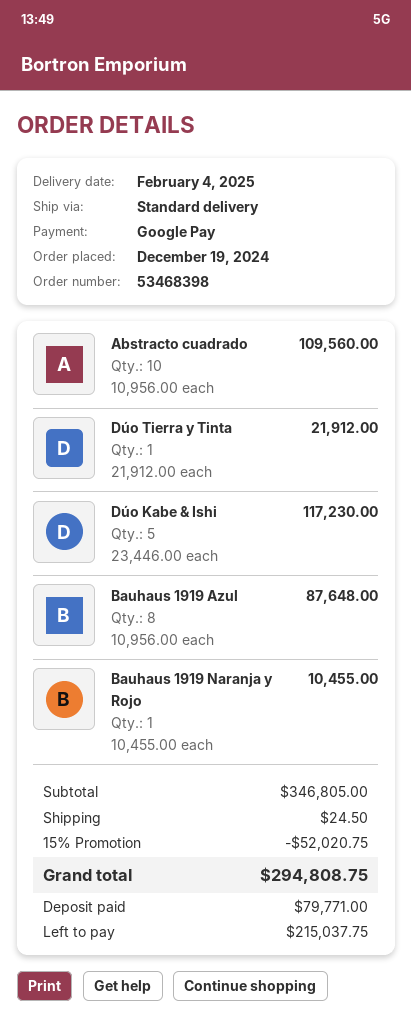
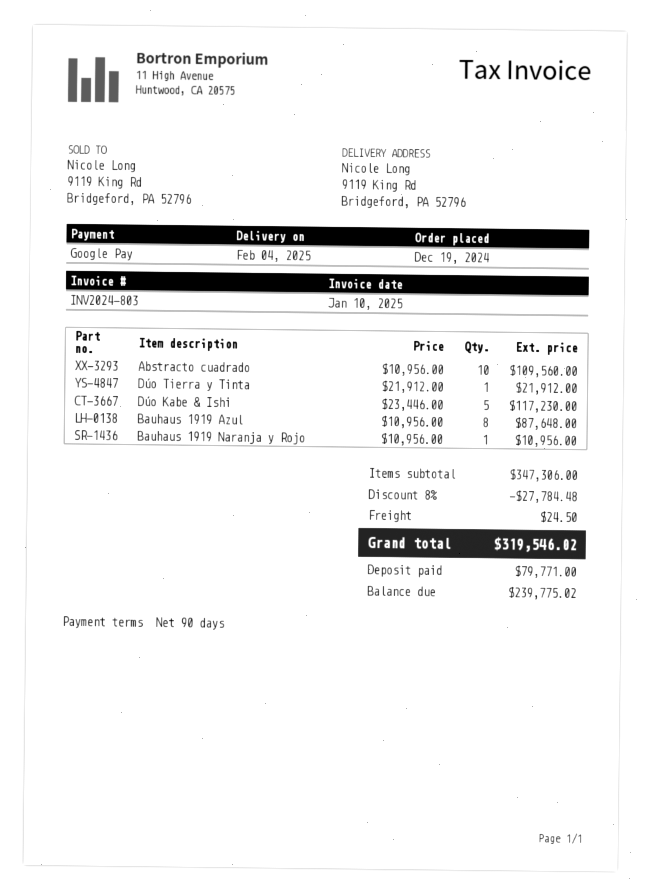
Bauhaus 1919 Naranja y Rojo: 1 x 10455.00 = 10455.00 -> 1 x 10956.00 = 10956.00
subtotal: 346805.00 -> 347306.00
discount: 15% = 52020.75 -> 8% = 27784.48
total: 294808.75 -> 319546.02
balance: 215037.75 -> 239775.02

